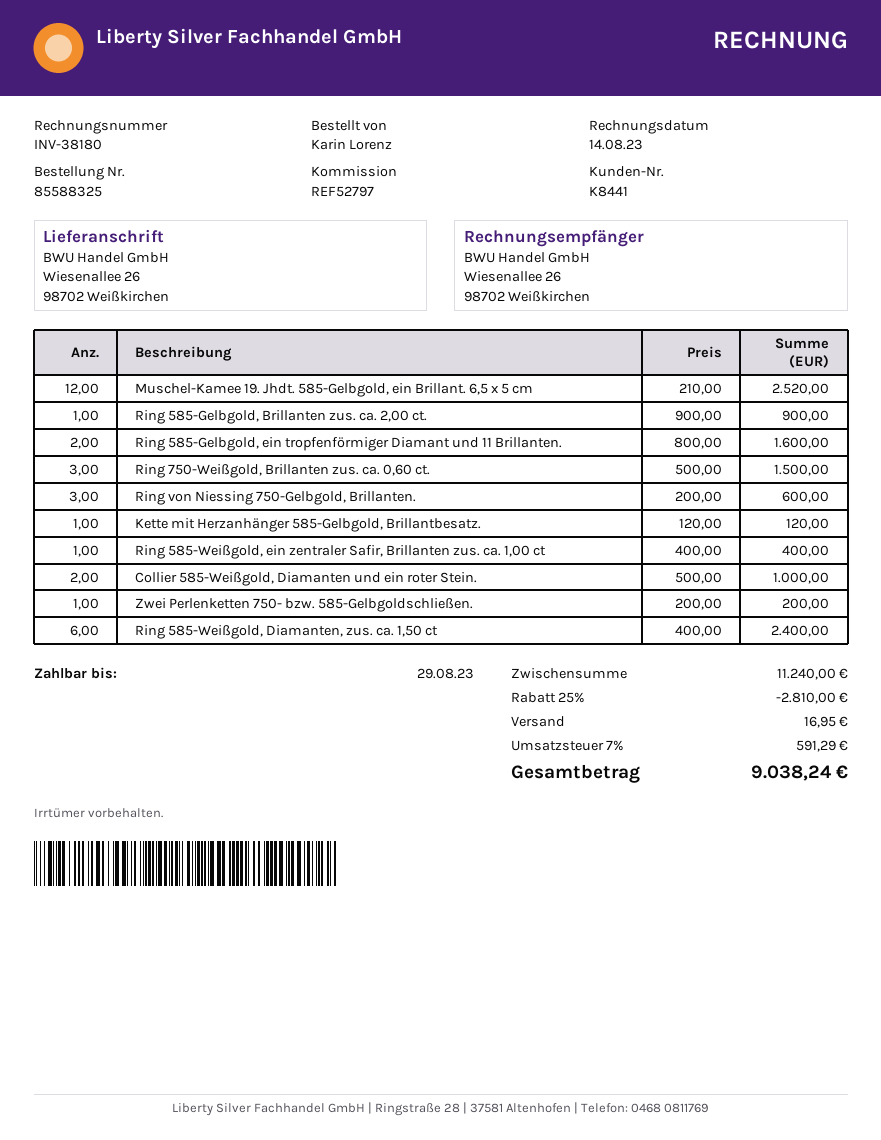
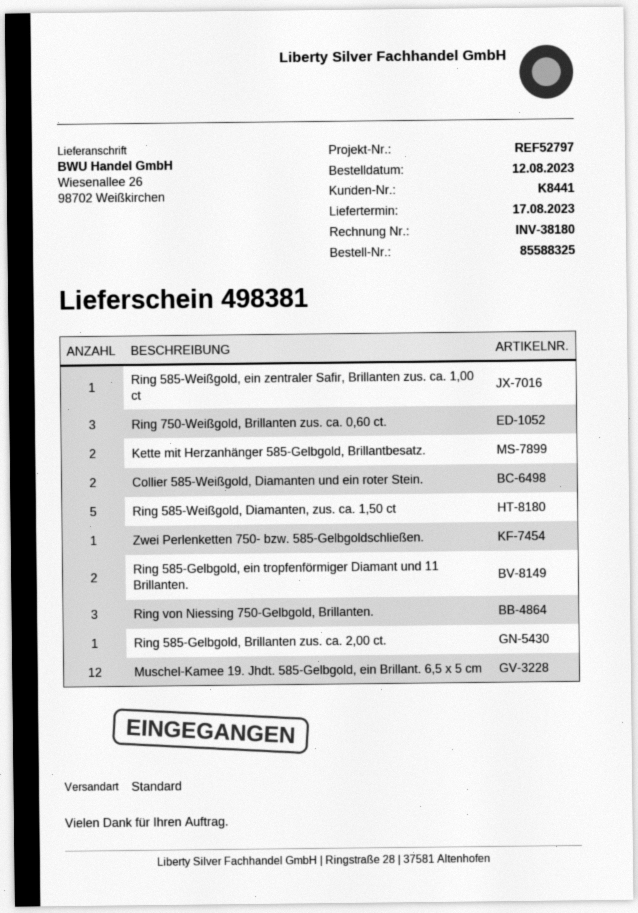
Kette mit Herzanhänger 585-Gelbgold, Brillantbesatz.: 1 -> 2
Ring 585-Weißgold, Diamanten, zus. ca. 1,50 ct: 6 -> 5

